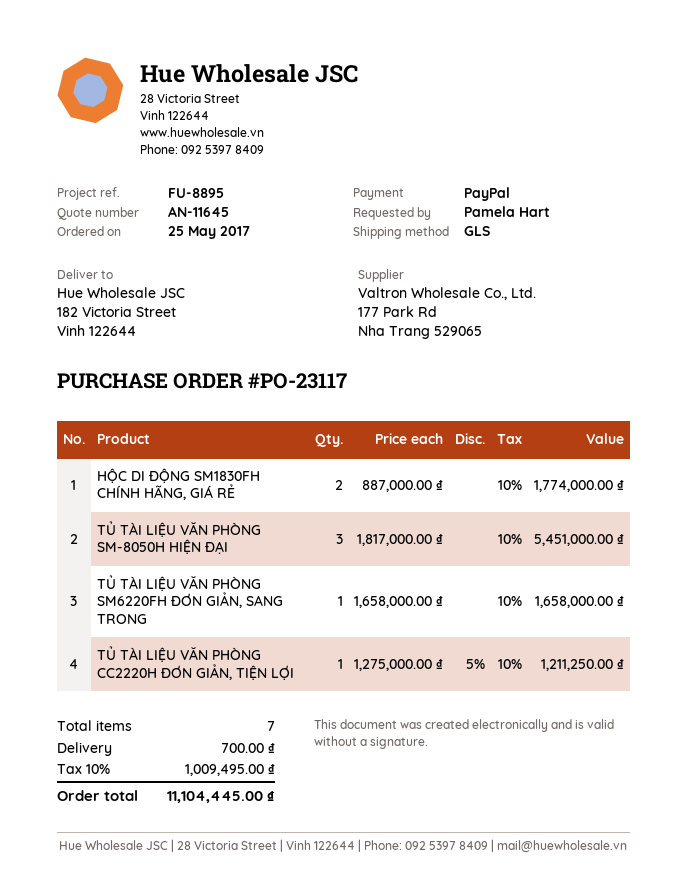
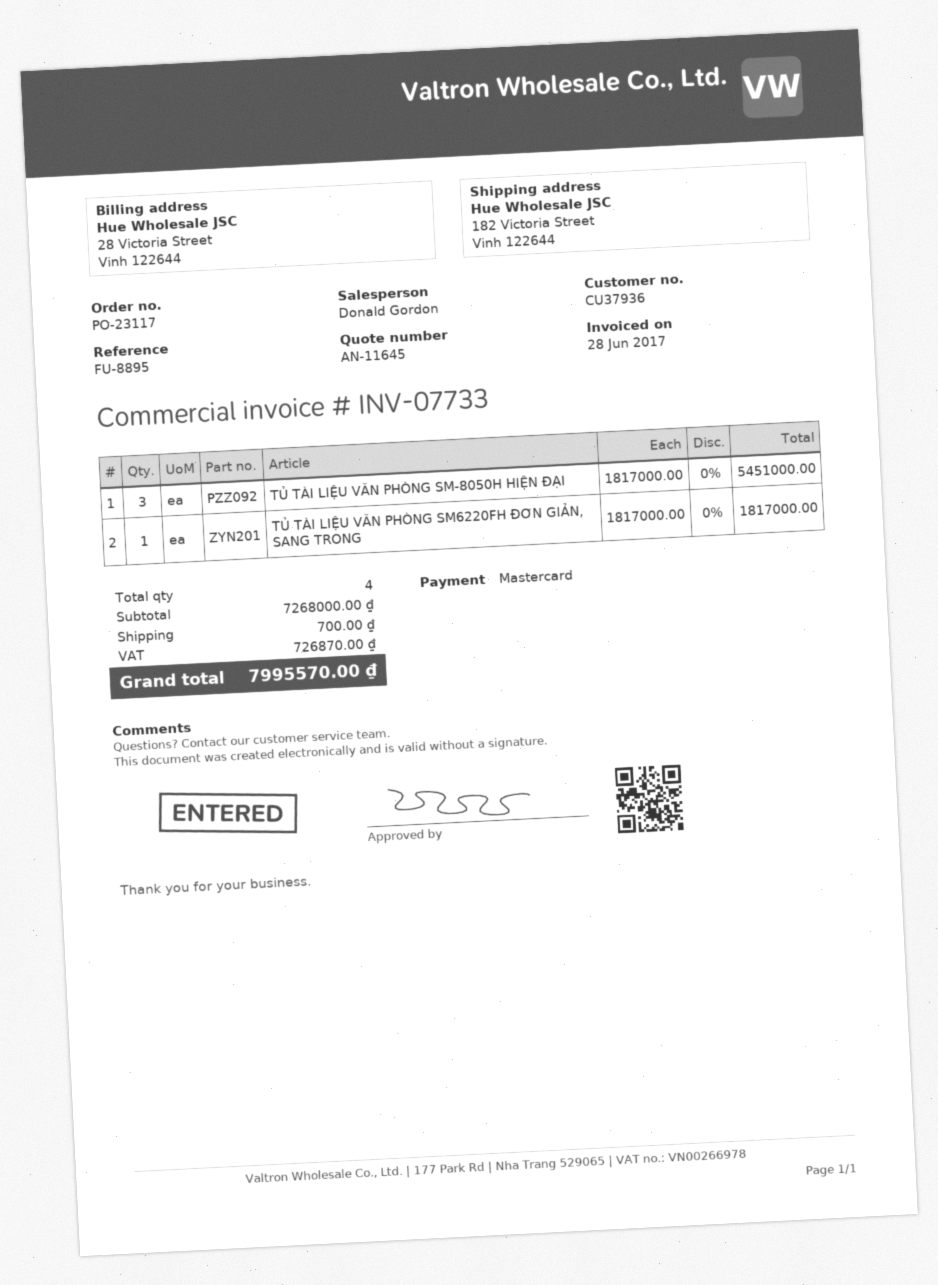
payment method: PayPal -> Mastercard
HỘC DI ĐỘNG SM1830FH CHÍNH HÃNG, GIÁ RẺ: 2 x 887000.00 = 1774000.00 -> none
TỦ TÀI LIỆU VĂN PHÒNG SM6220FH ĐƠN GIẢN, SANG TRONG: 1 x 1658000.00 = 1658000.00 -> 1 x 1817000.00 = 1817000.00
TỦ TÀI LIỆU VĂN PHÒNG CC2220H ĐƠN GIẢN, TIỆN LỢI: 1 x 1275000.00 - 5% = 1211250.00 -> none
total quantity: 7 -> 4
tax: 1009495.00 -> 726870.00
total: 11104445.00 -> 7995570.00

